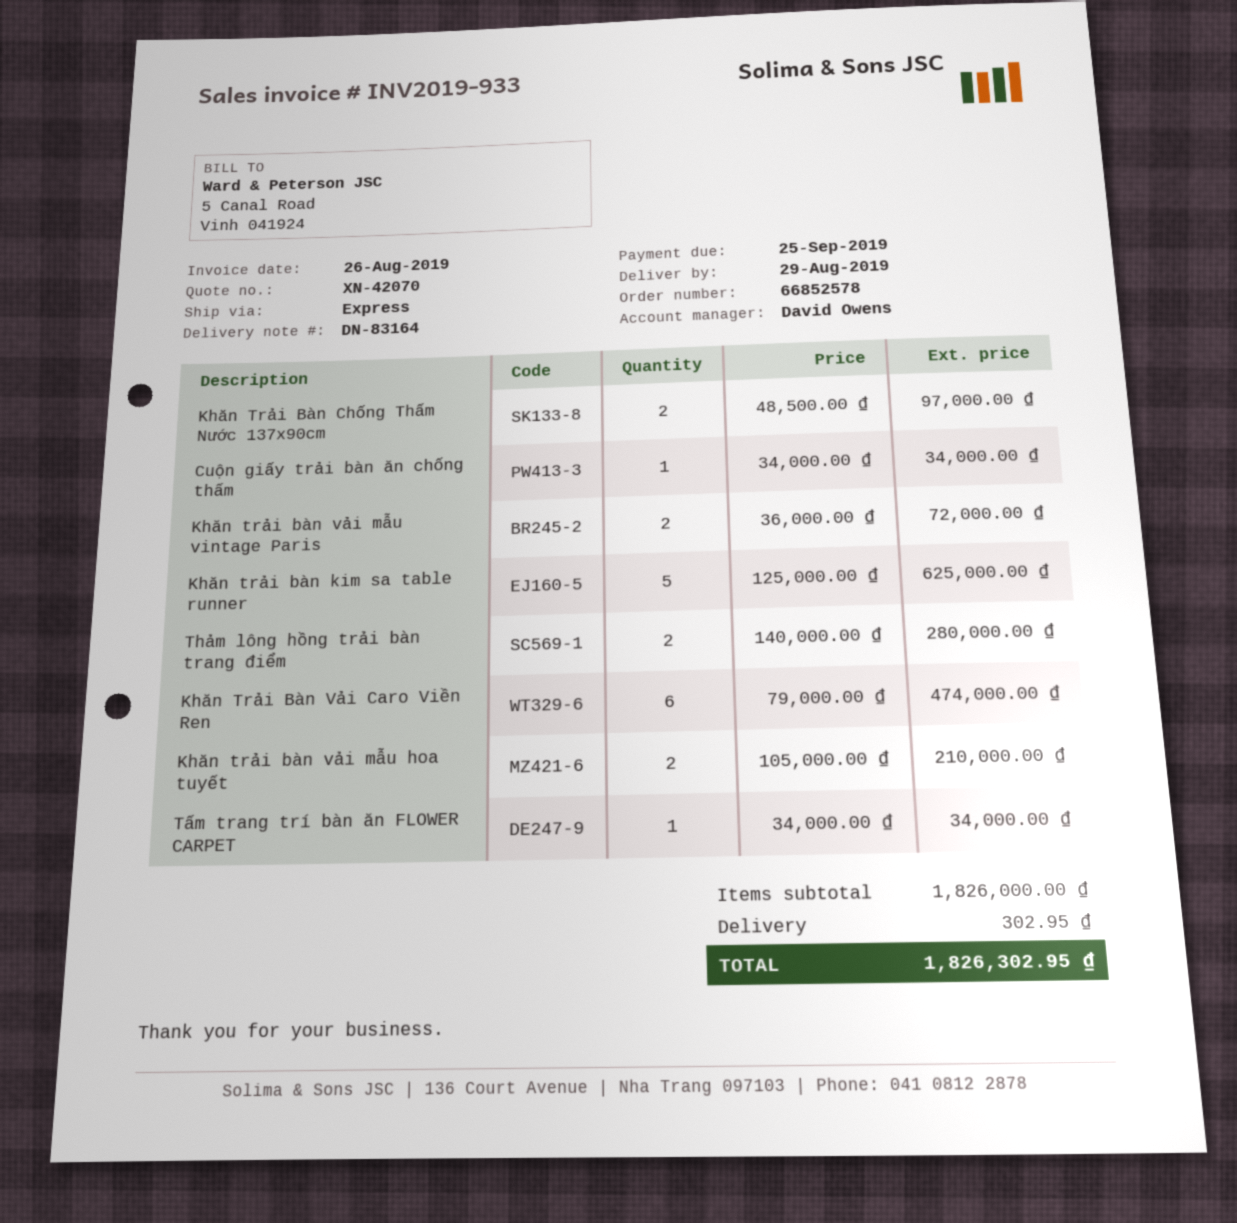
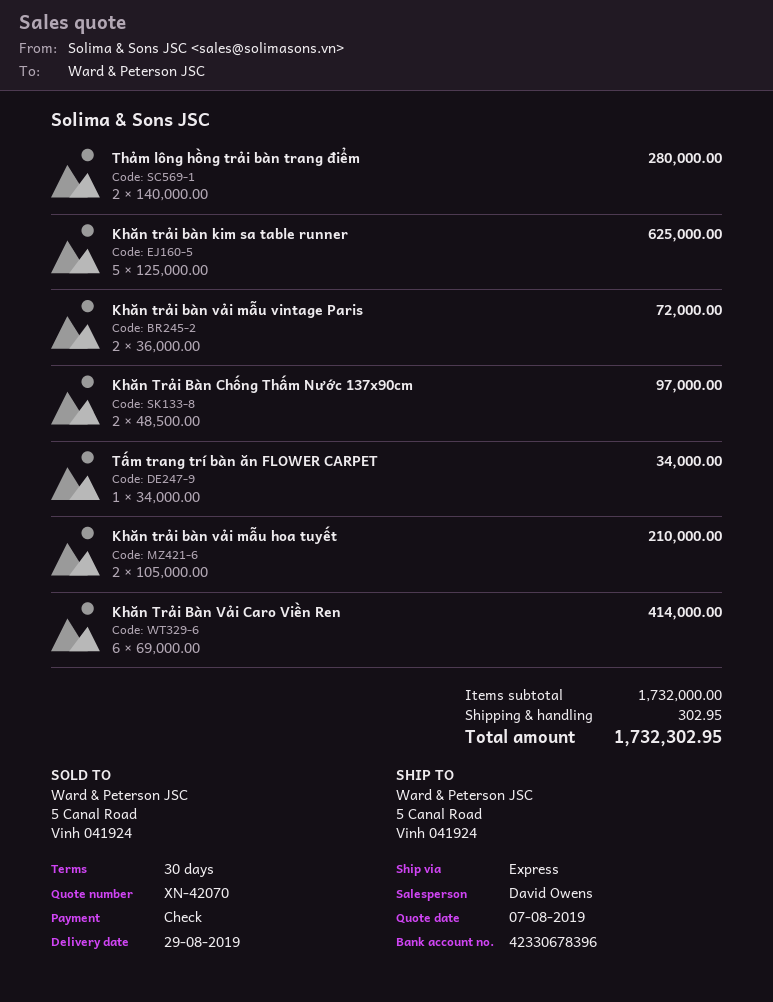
Cuộn giấy trải bàn ăn chống thấm: 1 x 34000.00 = 34000.00 -> none
Khăn Trải Bàn Vải Caro Viền Ren: 6 x 79000.00 = 474000.00 -> 6 x 69000.00 = 414000.00
subtotal: 1826000.00 -> 1732000.00
total: 1826302.95 -> 1732302.95

